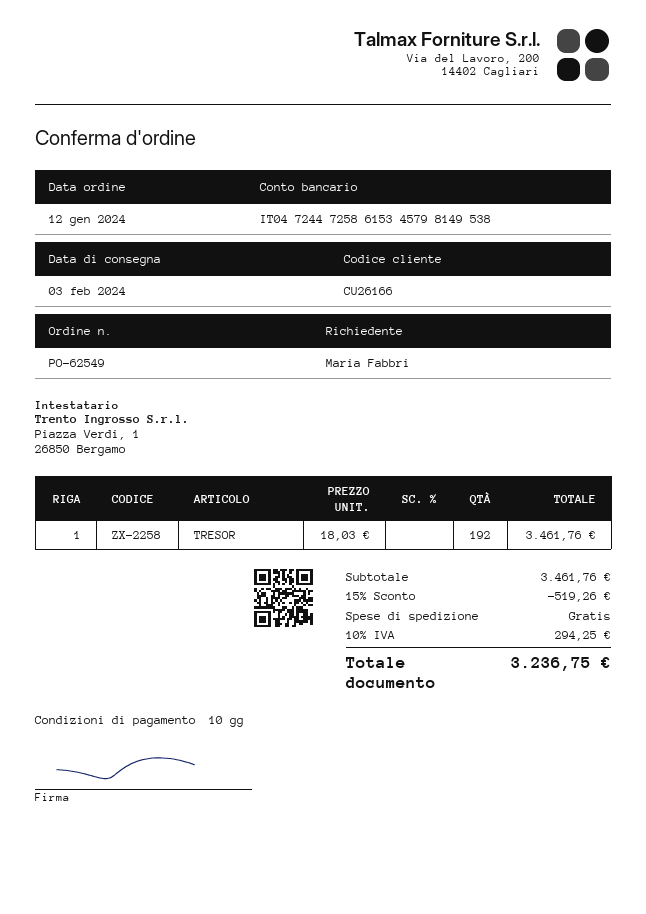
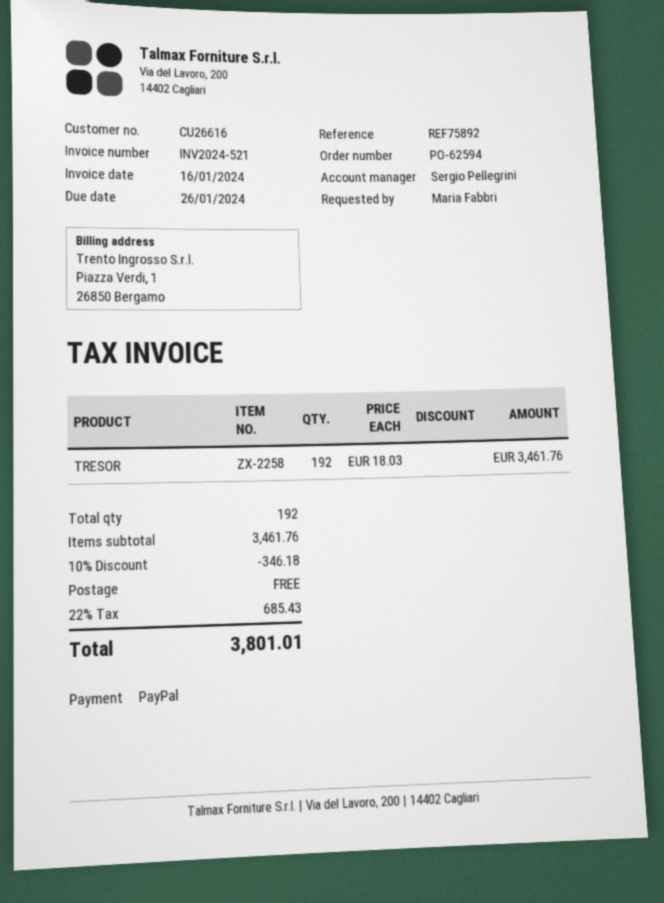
order number: PO-62549 -> PO-62594
customer number: CU26166 -> CU26616
discount: 15% = 519.26 -> 10% = 346.18
tax: 10% = 294.25 -> 22% = 685.43
total: 3236.75 -> 3801.01

